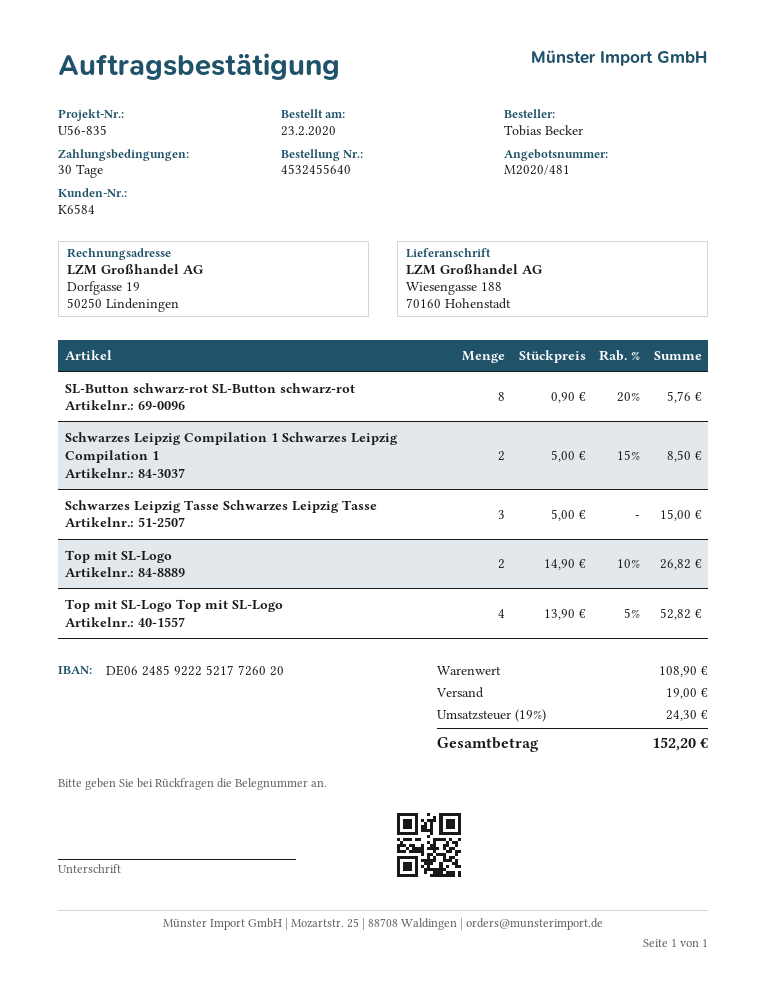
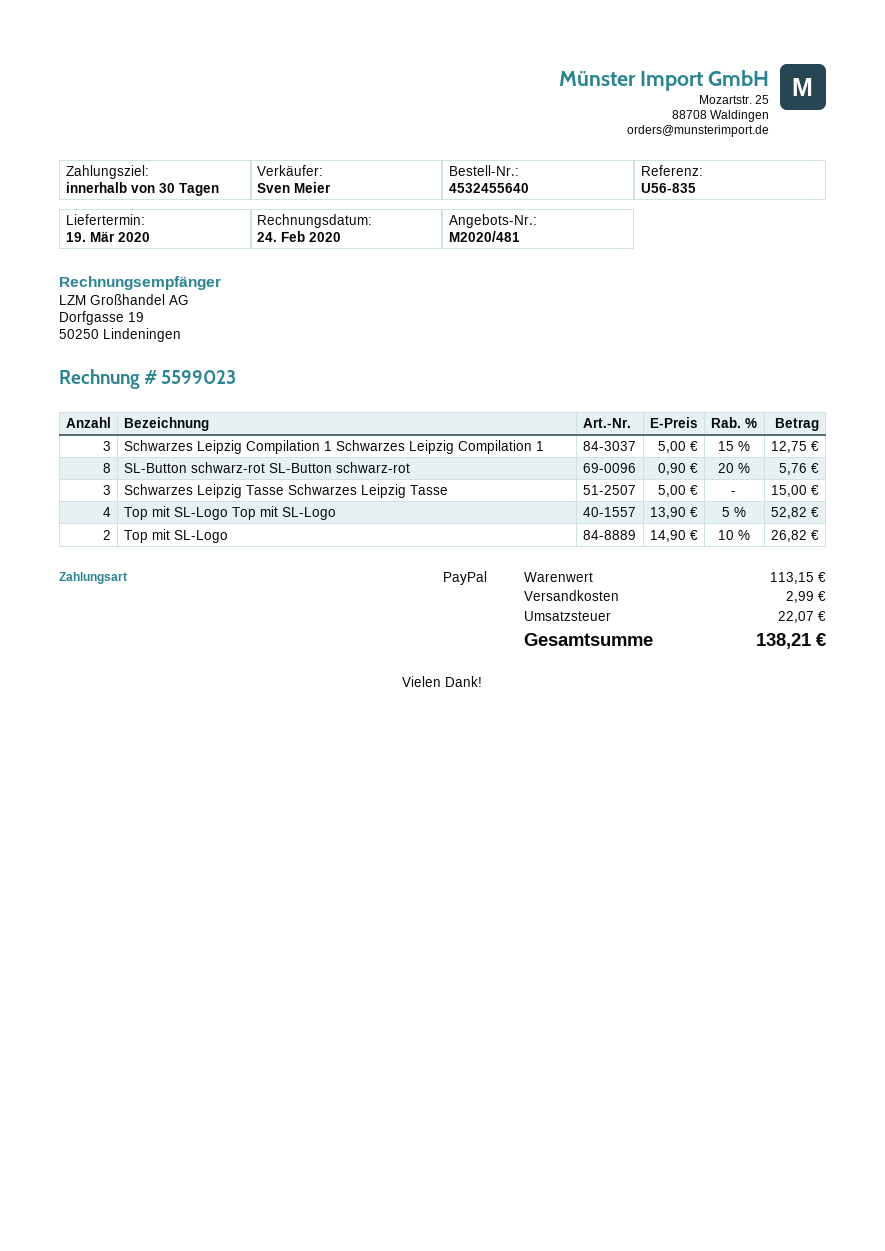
Schwarzes Leipzig Compilation 1 Schwarzes Leipzig Compilation 1: 2 x 5.00 - 15% = 8.50 -> 3 x 5.00 - 15% = 12.75
subtotal: 108.90 -> 113.15
shipping: 19.00 -> 2.99
tax: 24.30 -> 22.07
total: 152.20 -> 138.21

